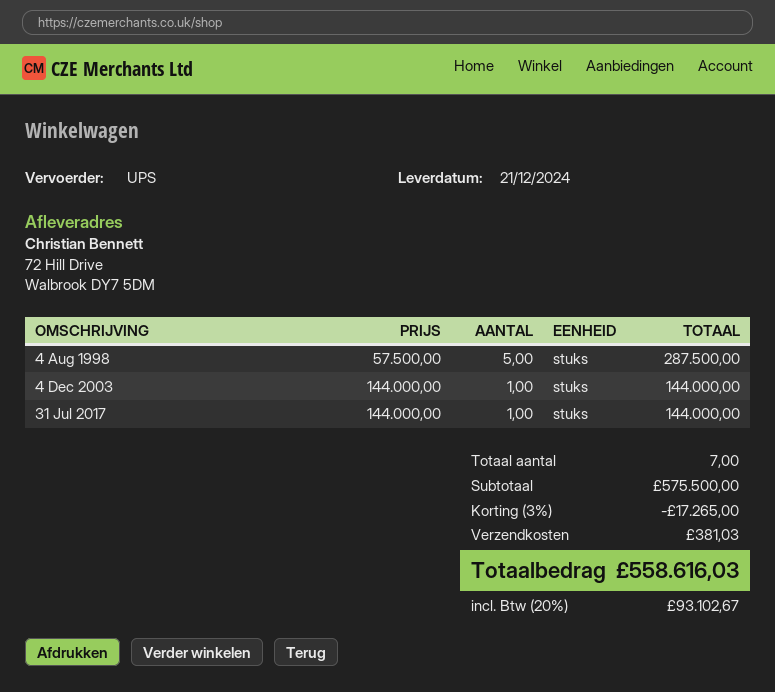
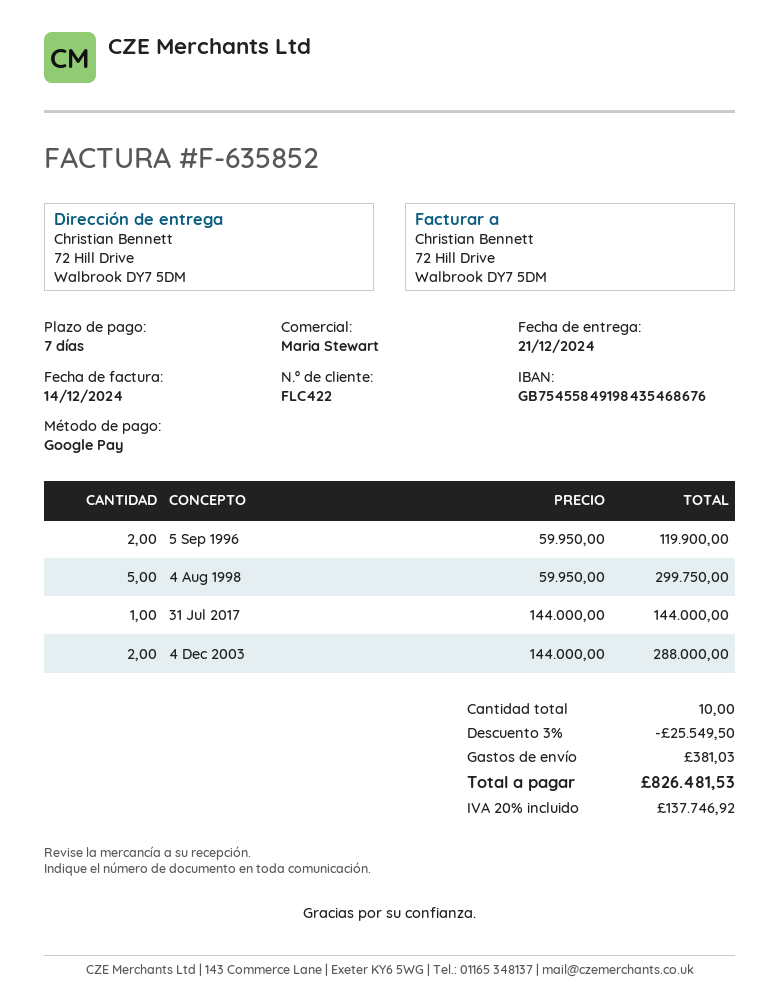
4 Aug 1998: 5 x 57500.00 = 287500.00 -> 5 x 59950.00 = 299750.00
4 Dec 2003: 1 x 144000.00 = 144000.00 -> 2 x 144000.00 = 288000.00
5 Sep 1996: none -> 2 x 59950.00 = 119900.00
total quantity: 7 -> 10
discount: 3% = 17265.00 -> 3% = 25549.50
tax: 20% = 93102.67 -> 20% = 137746.92
total: 558616.03 -> 826481.53

